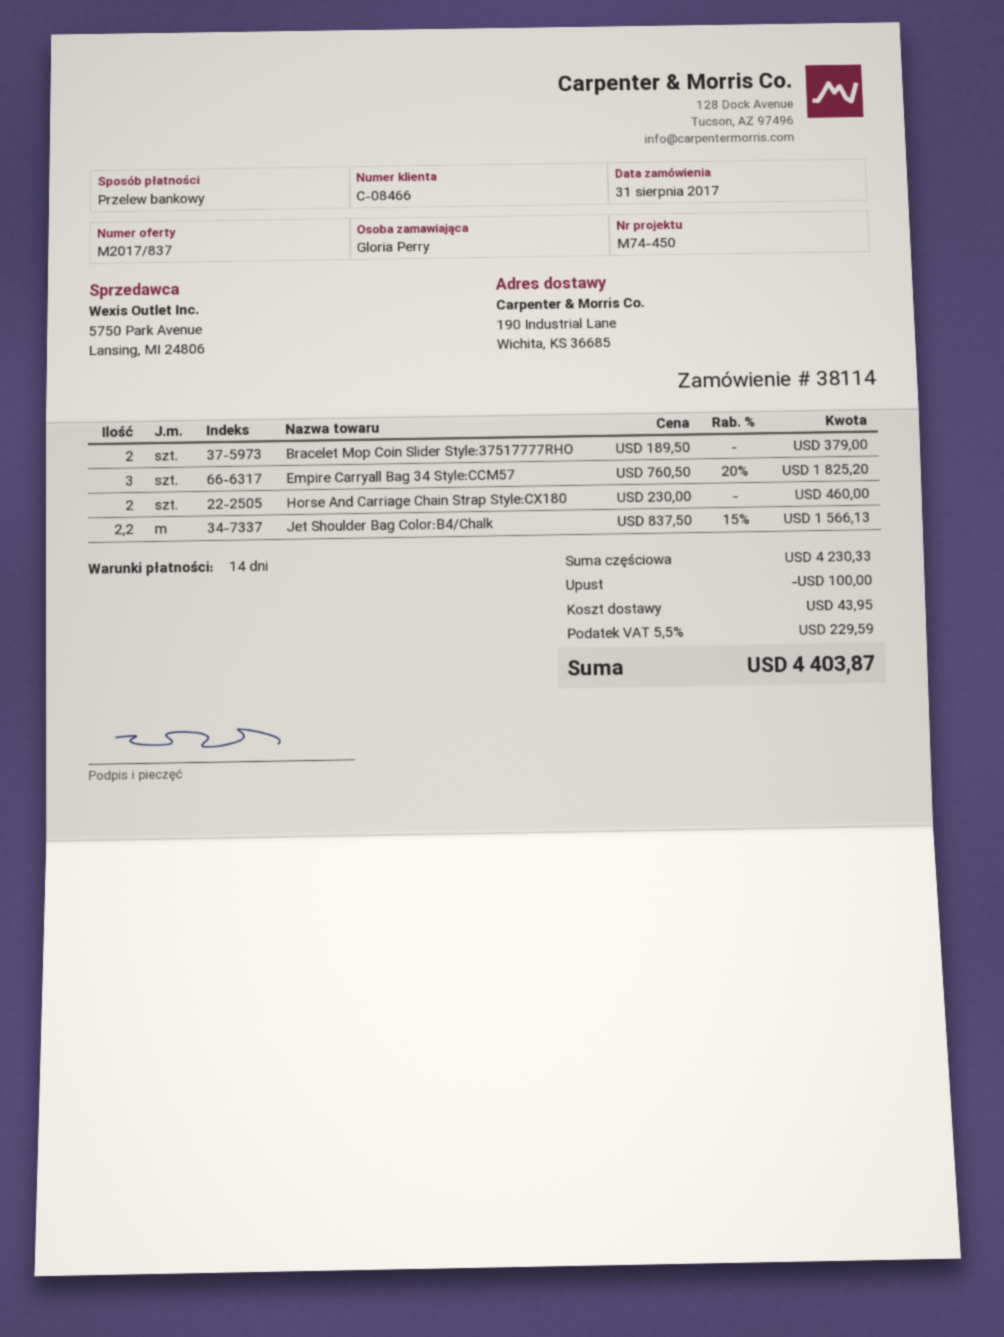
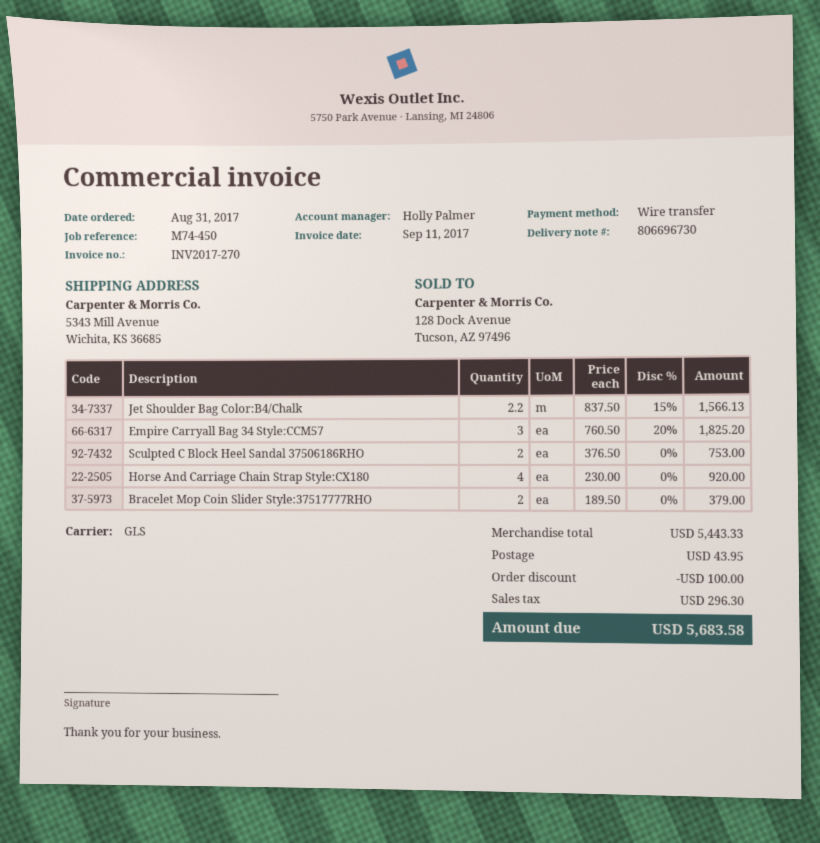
ship to: 190 Industrial Lane, Wichita, KS 36685 -> 5343 Mill Avenue, Wichita, KS 36685
Horse And Carriage Chain Strap Style:CX180: 2 x 230.00 = 460.00 -> 4 x 230.00 = 920.00
Sculpted C Block Heel Sandal 37506186RHO: none -> 2 x 376.50 = 753.00
subtotal: 4230.33 -> 5443.33
tax: 229.59 -> 296.30
total: 4403.87 -> 5683.58

